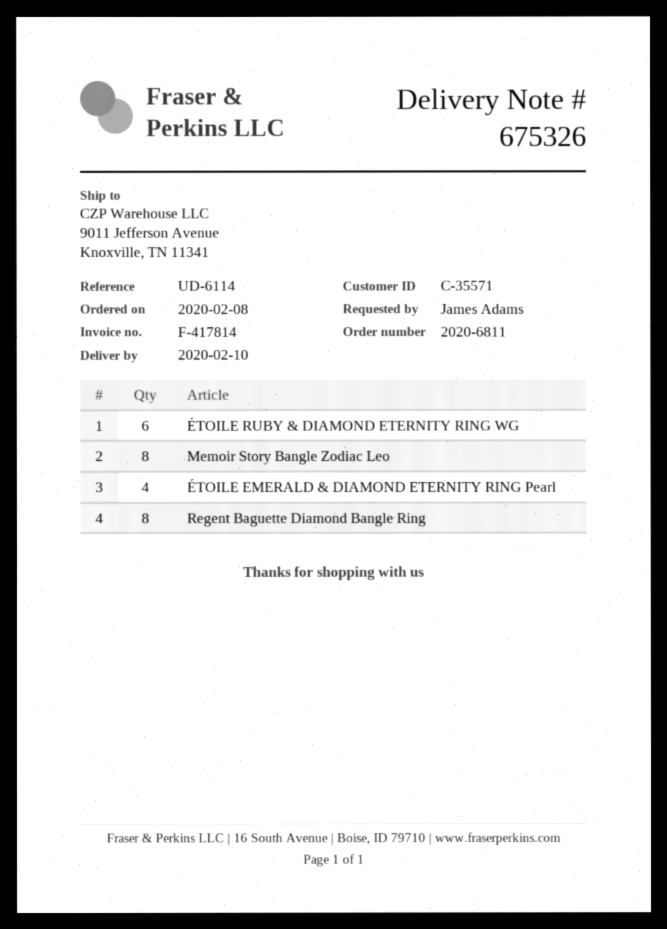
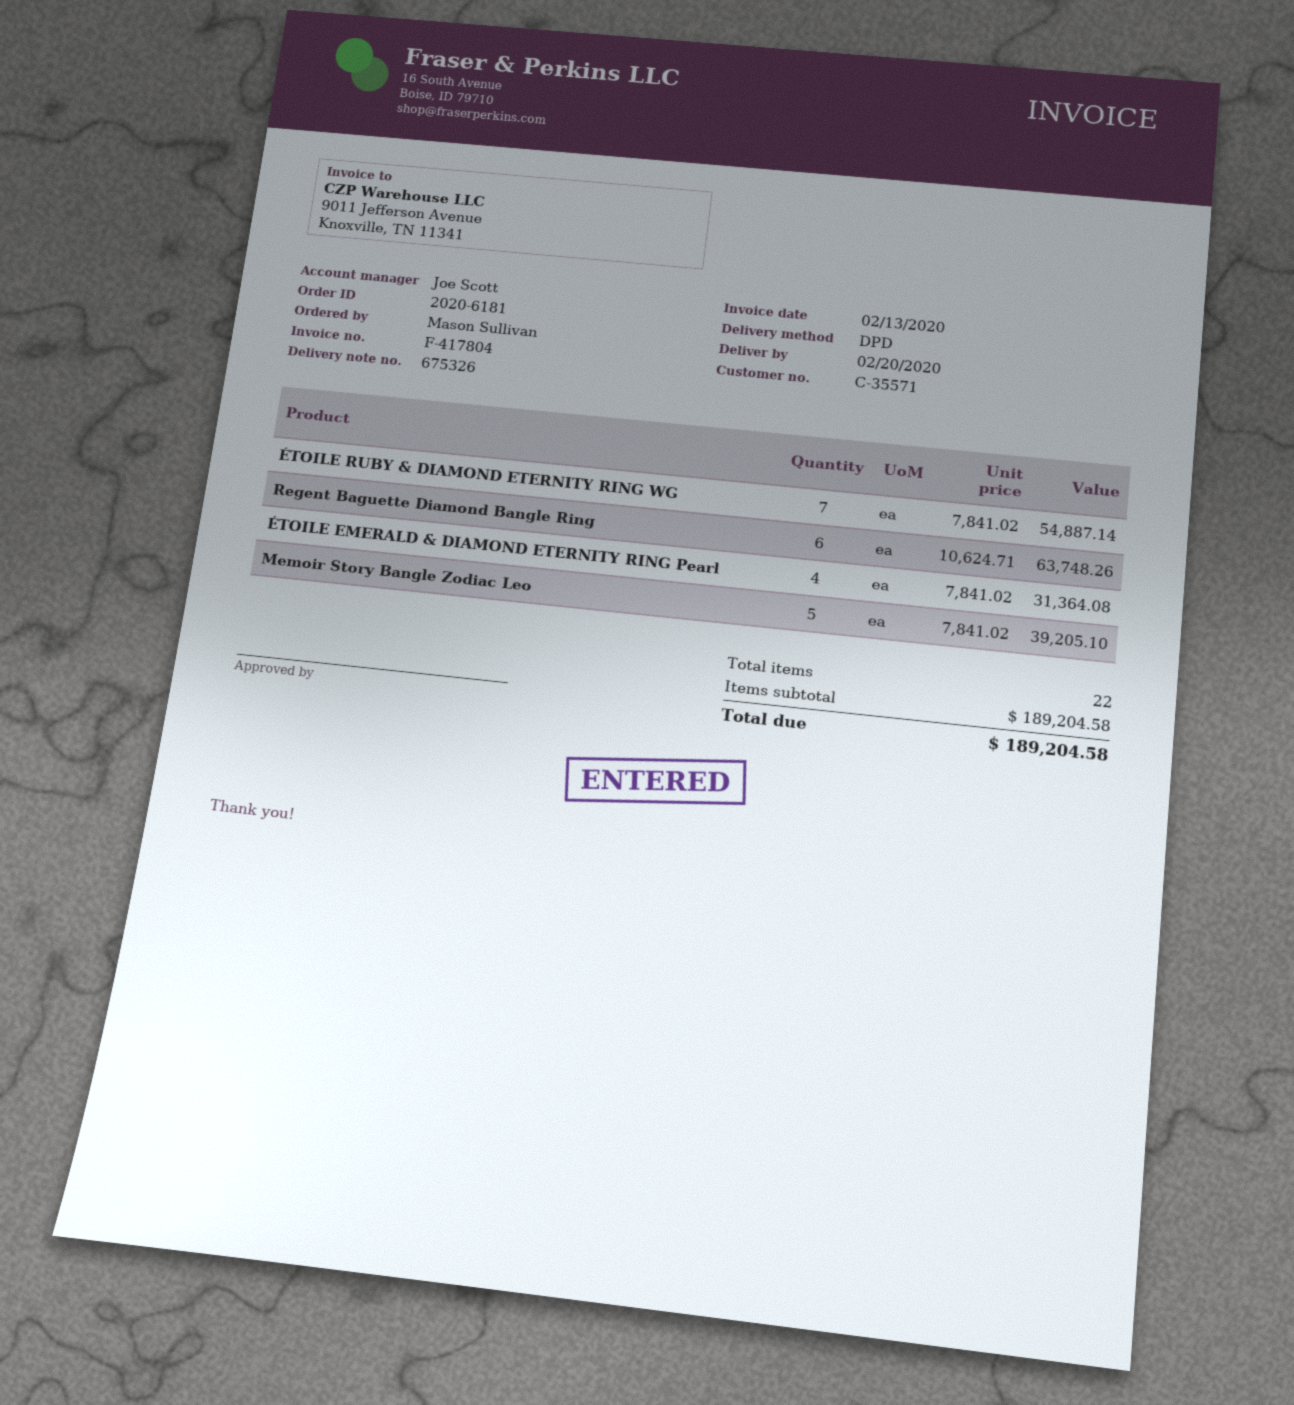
order number: 2020-6811 -> 2020-6181
delivery date: 2020-02-10 -> 2020-02-20
invoice number: F-417814 -> F-417804
ordered by: James Adams -> Mason Sullivan
ÉTOILE RUBY & DIAMOND ETERNITY RING WG: 6 -> 7
Memoir Story Bangle Zodiac Leo: 8 -> 5
Regent Baguette Diamond Bangle Ring: 8 -> 6

